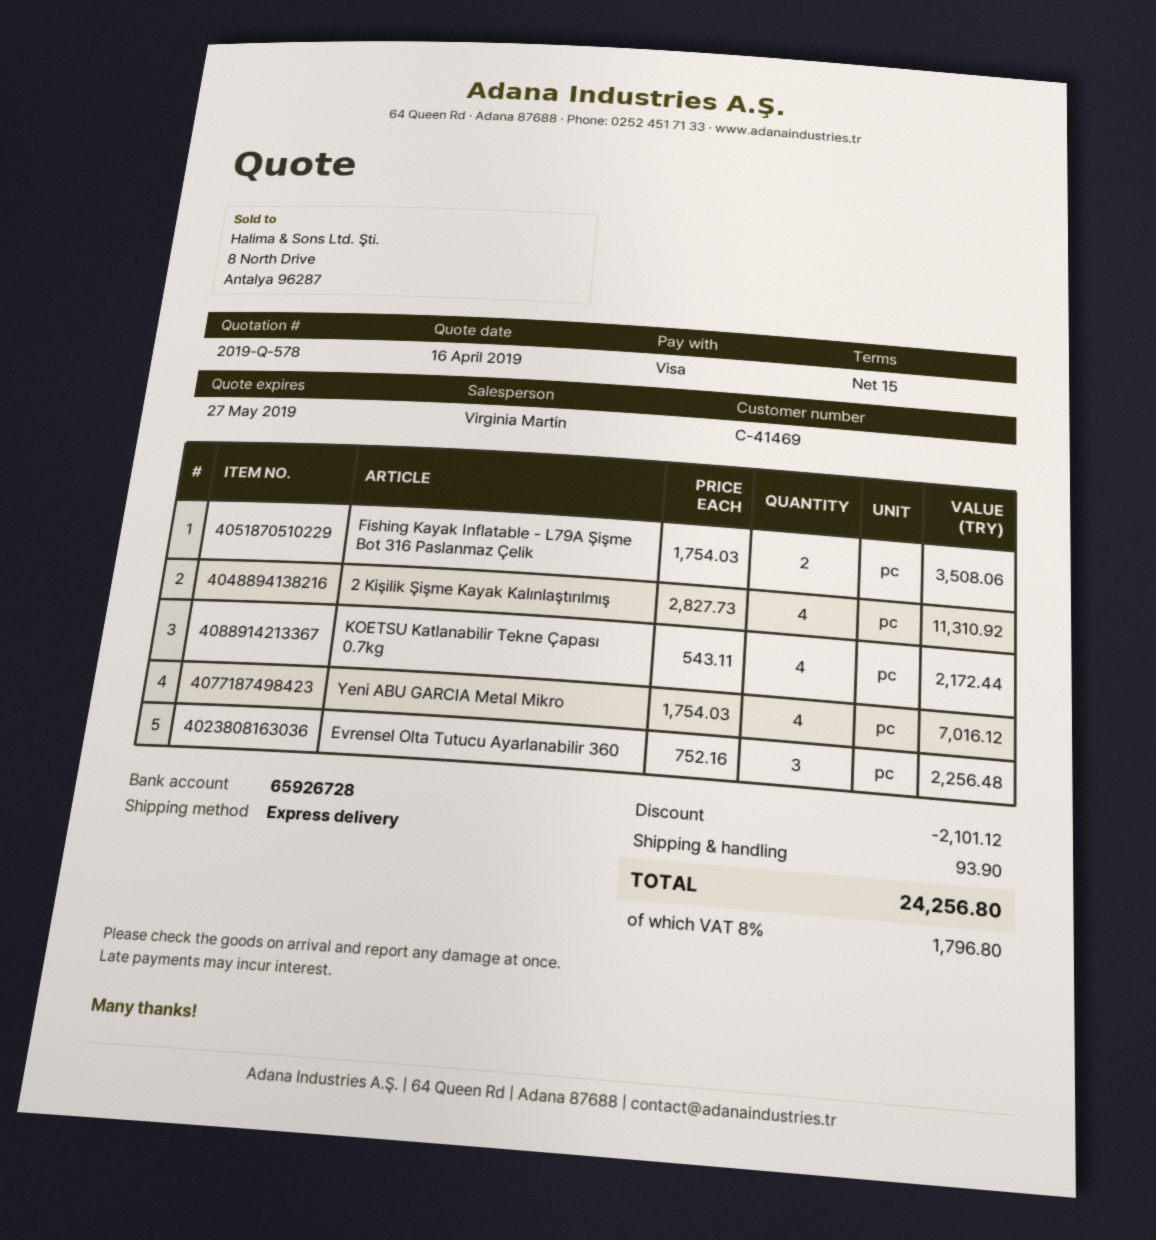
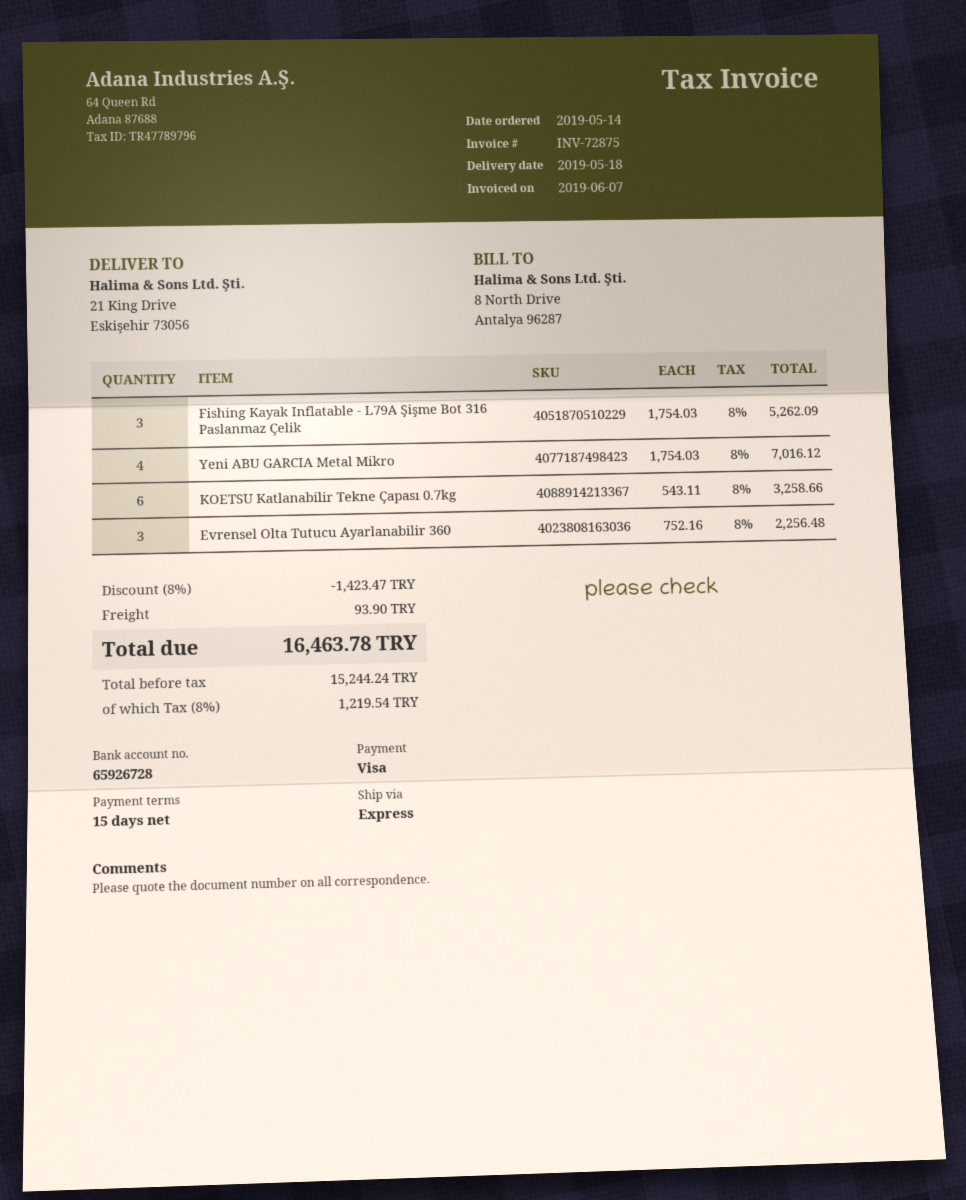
Fishing Kayak Inflatable - L79A Şişme Bot 316 Paslanmaz Çelik: 2 x 1754.03 = 3508.06 -> 3 x 1754.03 = 5262.09
2 Kişilik Şişme Kayak Kalınlaştırılmış: 4 x 2827.73 = 11310.92 -> none
KOETSU Katlanabilir Tekne Çapası 0.7kg: 4 x 543.11 = 2172.44 -> 6 x 543.11 = 3258.66
discount: 2101.12 -> 1423.47
tax: 8% = 1796.80 -> 8% = 1219.54
total: 24256.80 -> 16463.78

